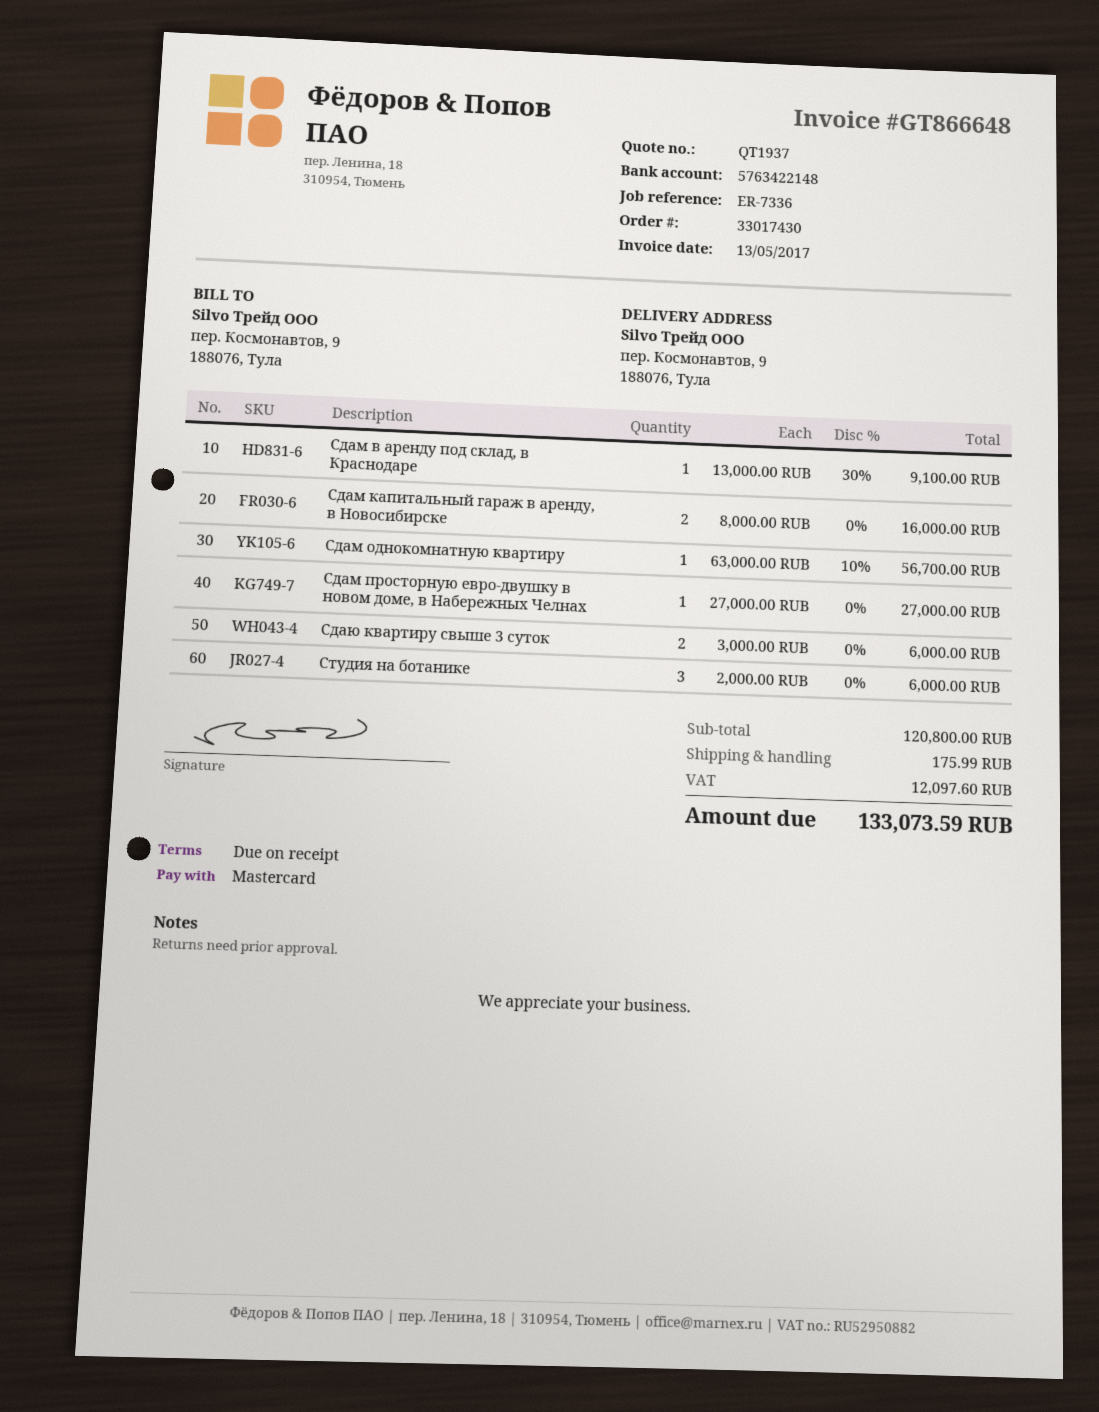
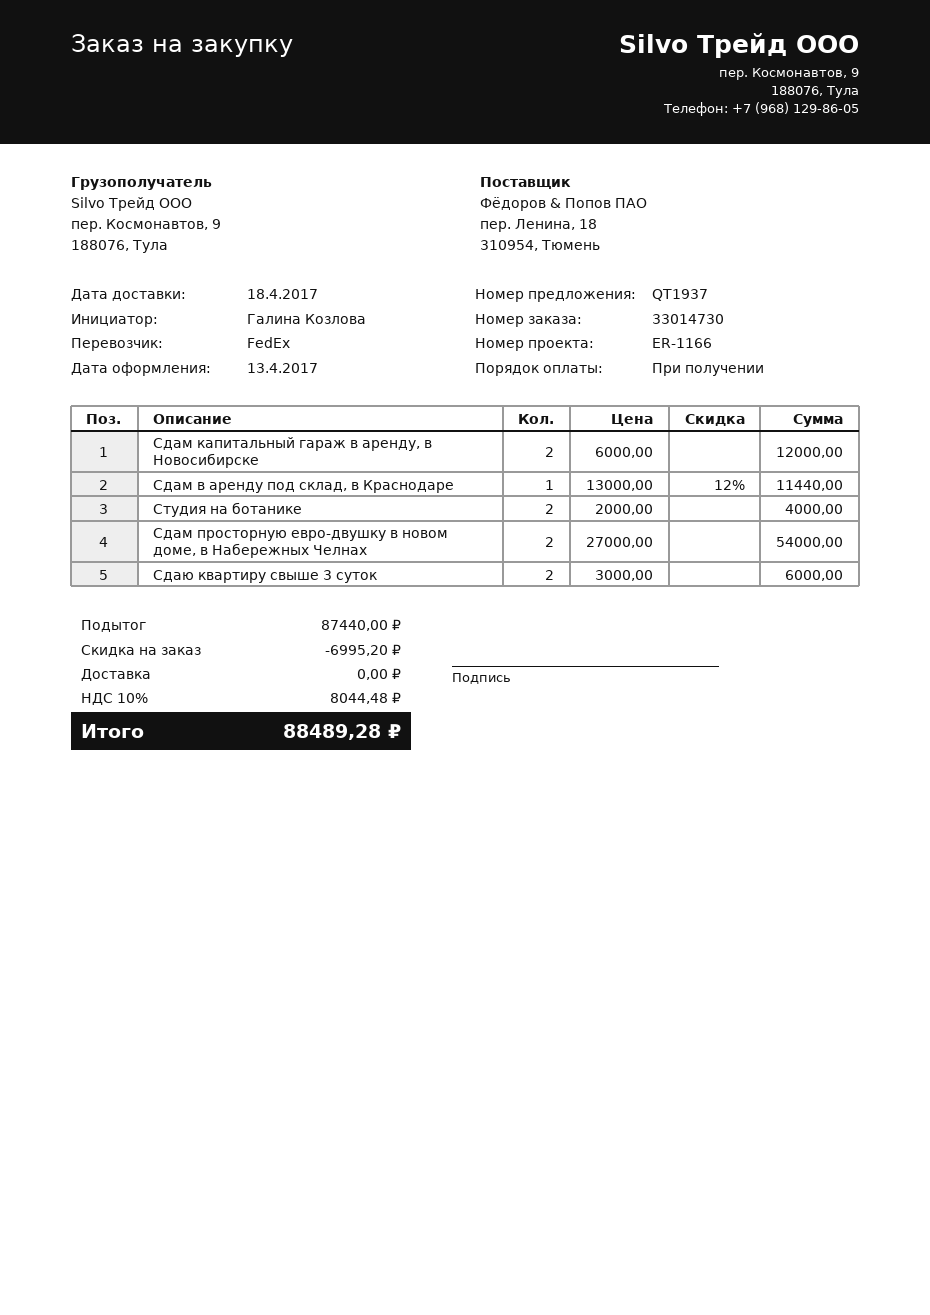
order number: 33017430 -> 33014730
reference: ER-7336 -> ER-1166
Сдам в аренду под склад, в Краснодаре: 1 x 13000.00 - 30% = 9100.00 -> 1 x 13000.00 - 12% = 11440.00
Сдам капитальный гараж в аренду, в Новосибирске: 2 x 8000.00 = 16000.00 -> 2 x 6000.00 = 12000.00
Сдам однокомнатную квартиру: 1 x 63000.00 - 10% = 56700.00 -> none
Сдам просторную евро-двушку в новом доме, в Набережных Челнах: 1 x 27000.00 = 27000.00 -> 2 x 27000.00 = 54000.00
Студия на ботанике: 3 x 2000.00 = 6000.00 -> 2 x 2000.00 = 4000.00
subtotal: 120800.00 -> 87440.00
discount: none -> 6995.20
shipping: 175.99 -> 0.00
tax: 12097.60 -> 8044.48
total: 133073.59 -> 88489.28

